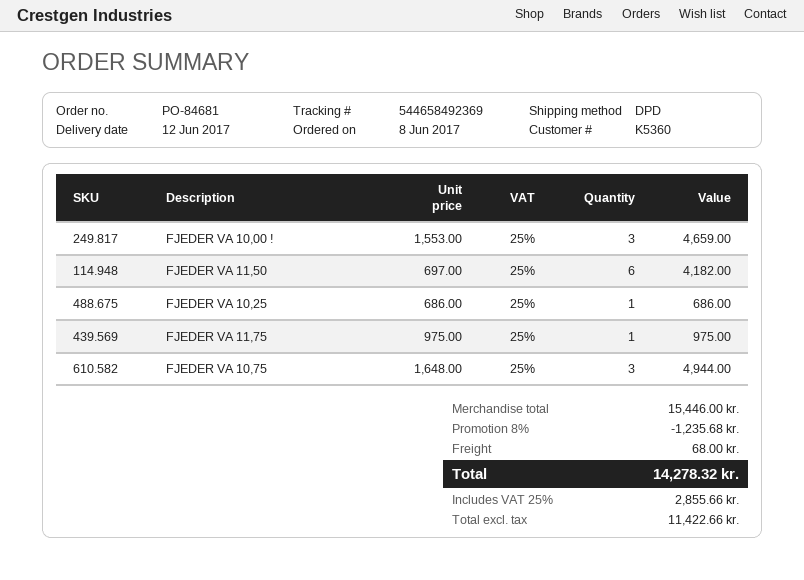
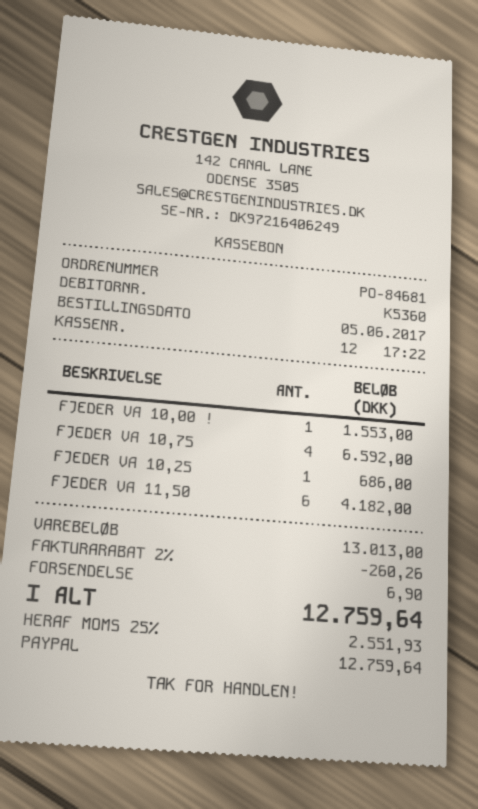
order date: 2017-06-08 -> 2017-06-05
FJEDER VA 10,00 !: 3 for 4659.00 -> 1 for 1553.00
FJEDER VA 11,75: 1 for 975.00 -> none
FJEDER VA 10,75: 3 for 4944.00 -> 4 for 6592.00
subtotal: 15446.00 -> 13013.00
discount: 8% = 1235.68 -> 2% = 260.26
shipping: 68.00 -> 6.90
tax: 25% = 2855.66 -> 25% = 2551.93
total: 14278.32 -> 12759.64

